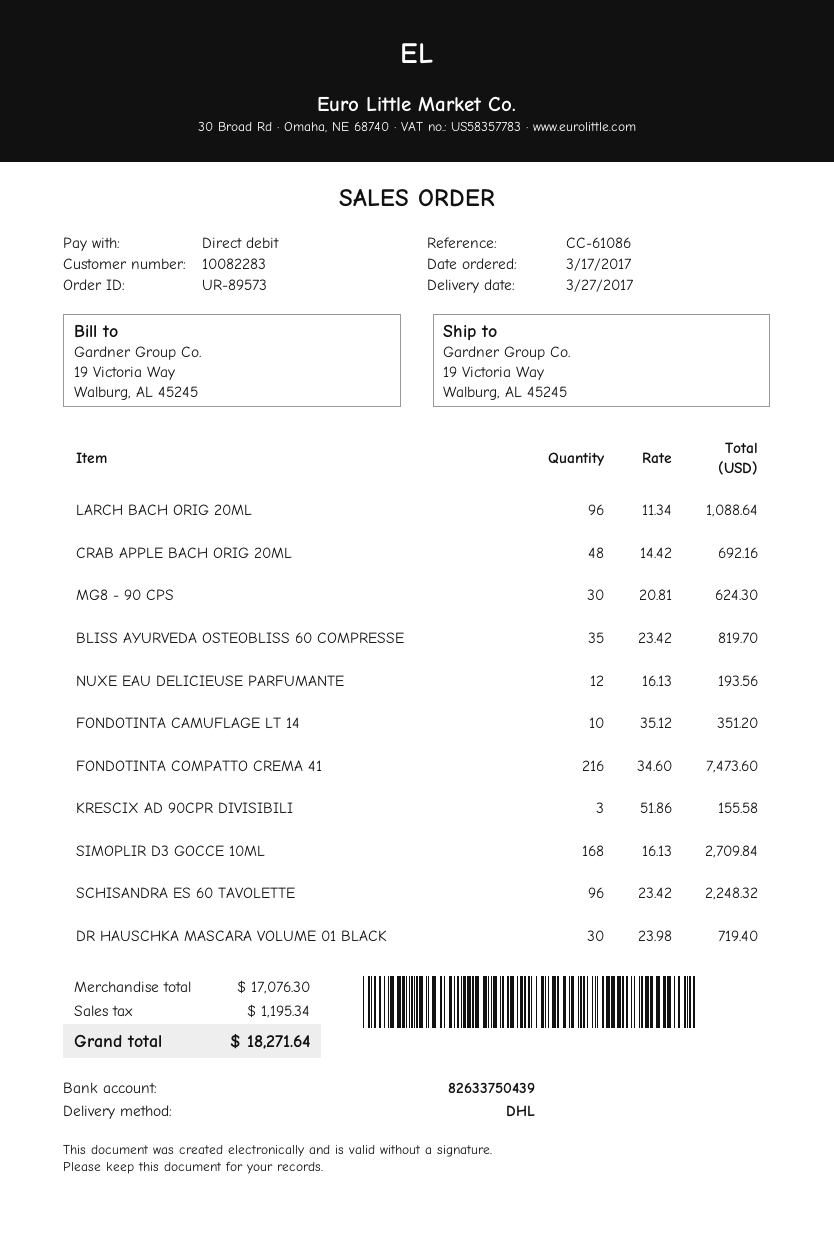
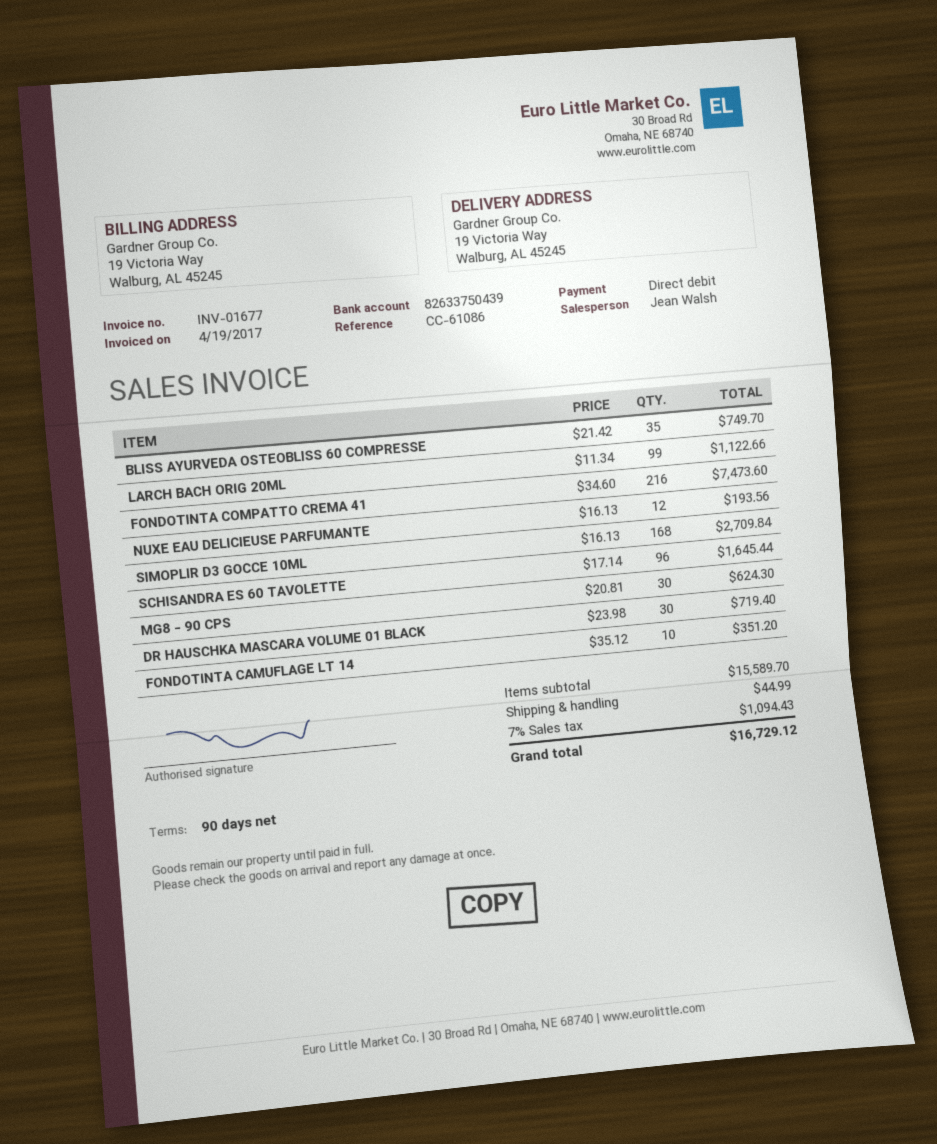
LARCH BACH ORIG 20ML: 96 x 11.34 = 1088.64 -> 99 x 11.34 = 1122.66
CRAB APPLE BACH ORIG 20ML: 48 x 14.42 = 692.16 -> none
BLISS AYURVEDA OSTEOBLISS 60 COMPRESSE: 35 x 23.42 = 819.70 -> 35 x 21.42 = 749.70
KRESCIX AD 90CPR DIVISIBILI: 3 x 51.86 = 155.58 -> none
SCHISANDRA ES 60 TAVOLETTE: 96 x 23.42 = 2248.32 -> 96 x 17.14 = 1645.44
subtotal: 17076.30 -> 15589.70
shipping: none -> 44.99
tax: 1195.34 -> 1094.43
total: 18271.64 -> 16729.12

